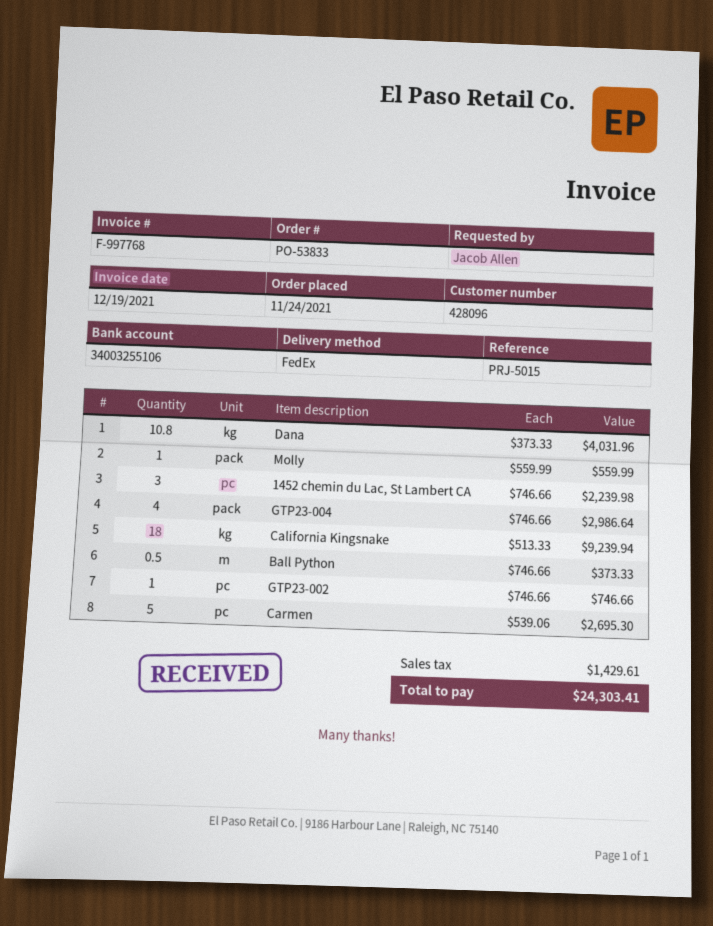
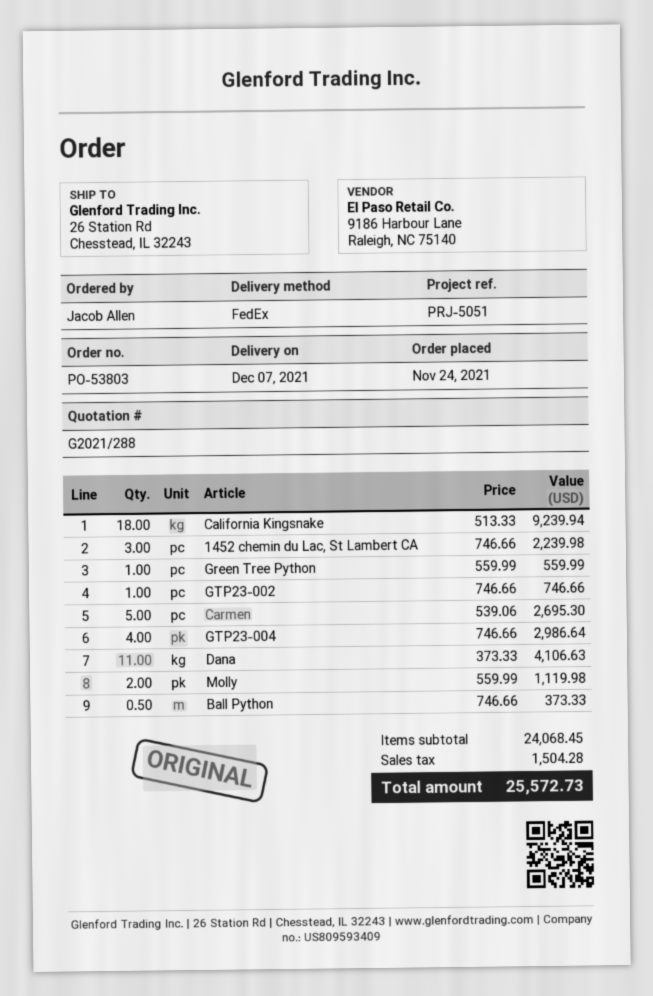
order number: PO-53833 -> PO-53803
reference: PRJ-5015 -> PRJ-5051
Dana: 10.8 x 373.33 = 4031.96 -> 11 x 373.33 = 4106.63
Molly: 1 x 559.99 = 559.99 -> 2 x 559.99 = 1119.98
Green Tree Python: none -> 1 x 559.99 = 559.99
tax: 1429.61 -> 1504.28
total: 24303.41 -> 25572.73

